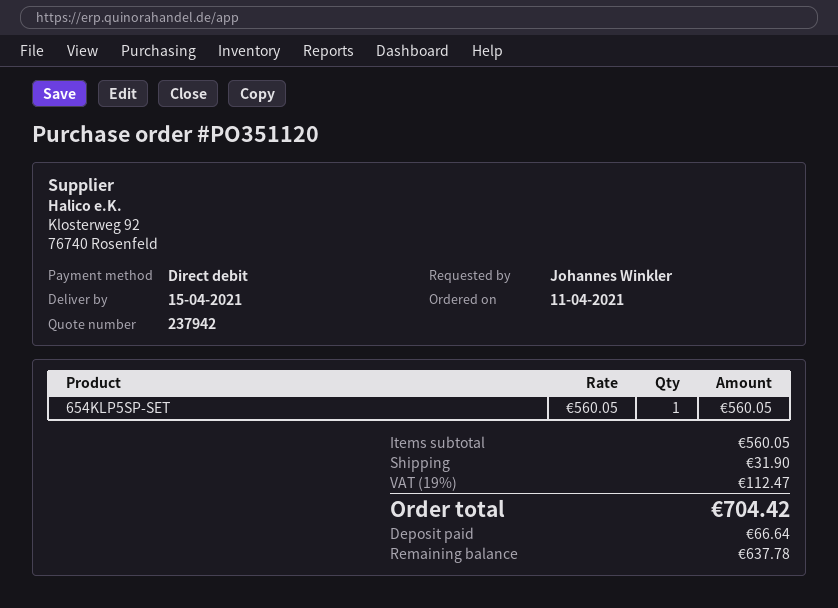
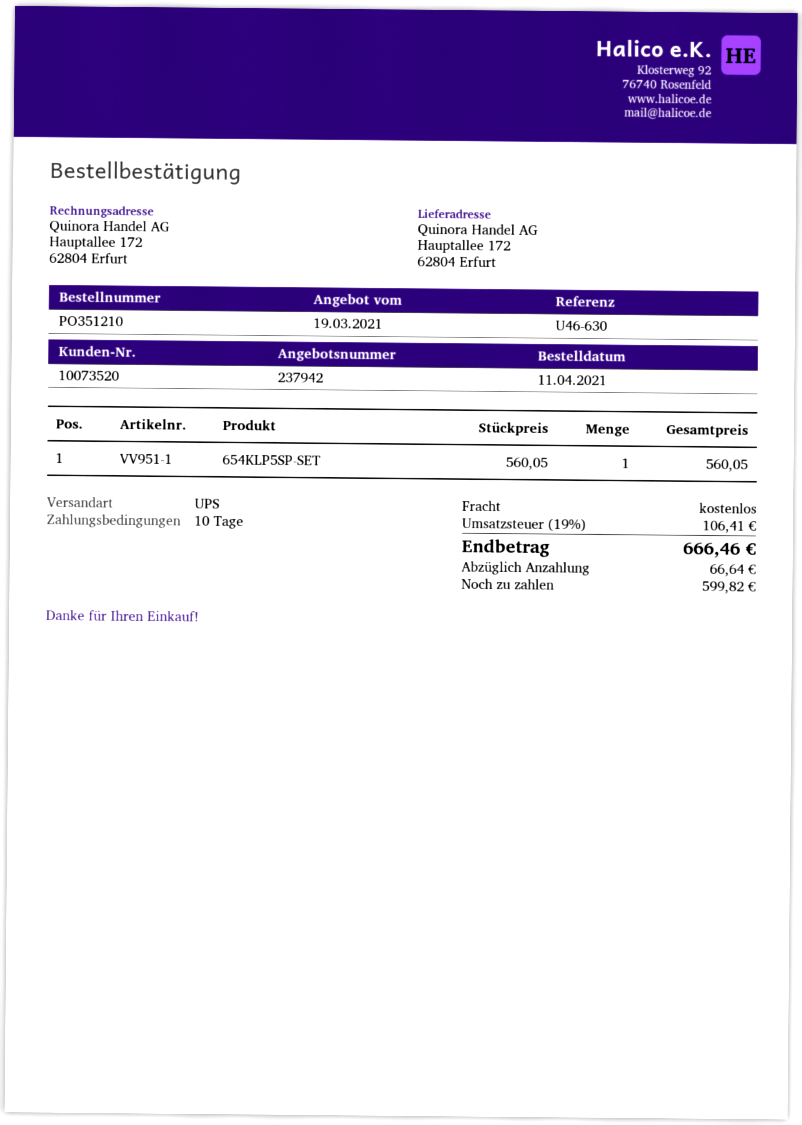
order number: PO351120 -> PO351210
shipping: 31.90 -> 0.00
tax: 19% = 112.47 -> 19% = 106.41
total: 704.42 -> 666.46
balance: 637.78 -> 599.82

